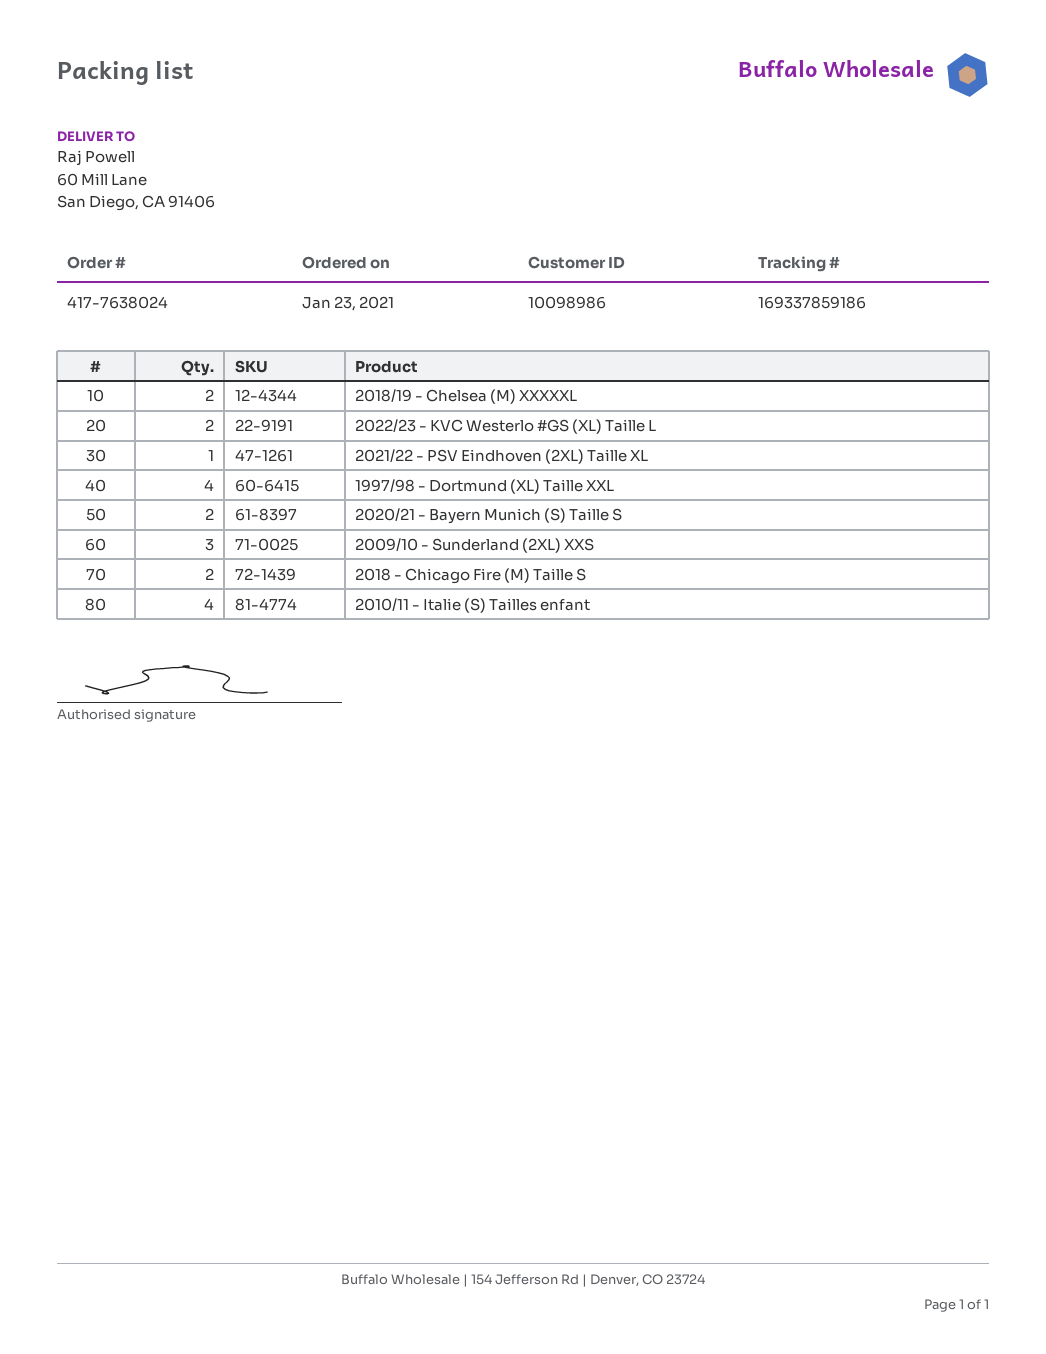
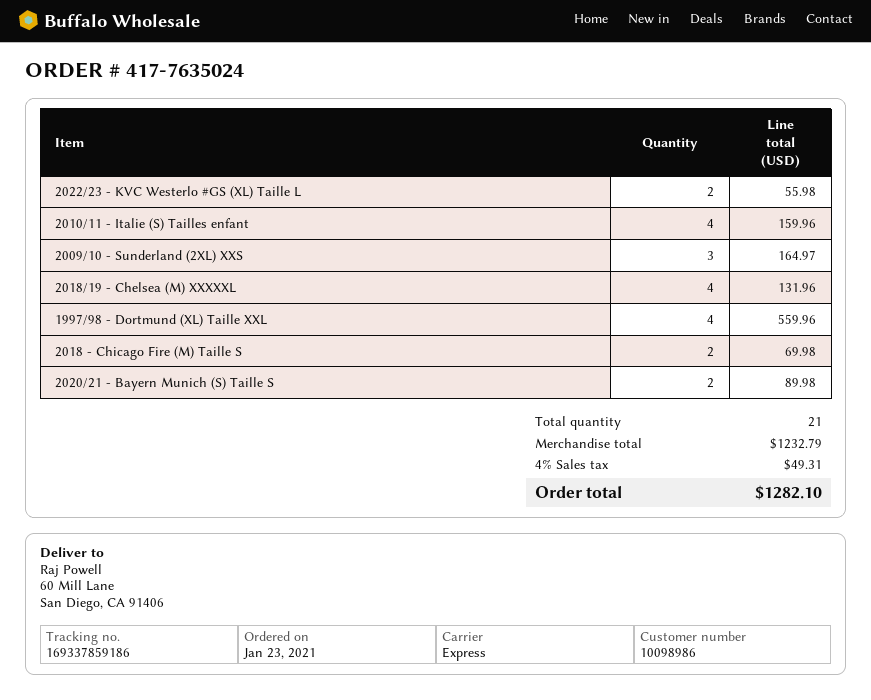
order number: 417-7638024 -> 417-7635024
2018/19 - Chelsea (M) XXXXXL: 2 -> 4
2021/22 - PSV Eindhoven (2XL) Taille XL: 1 -> none

